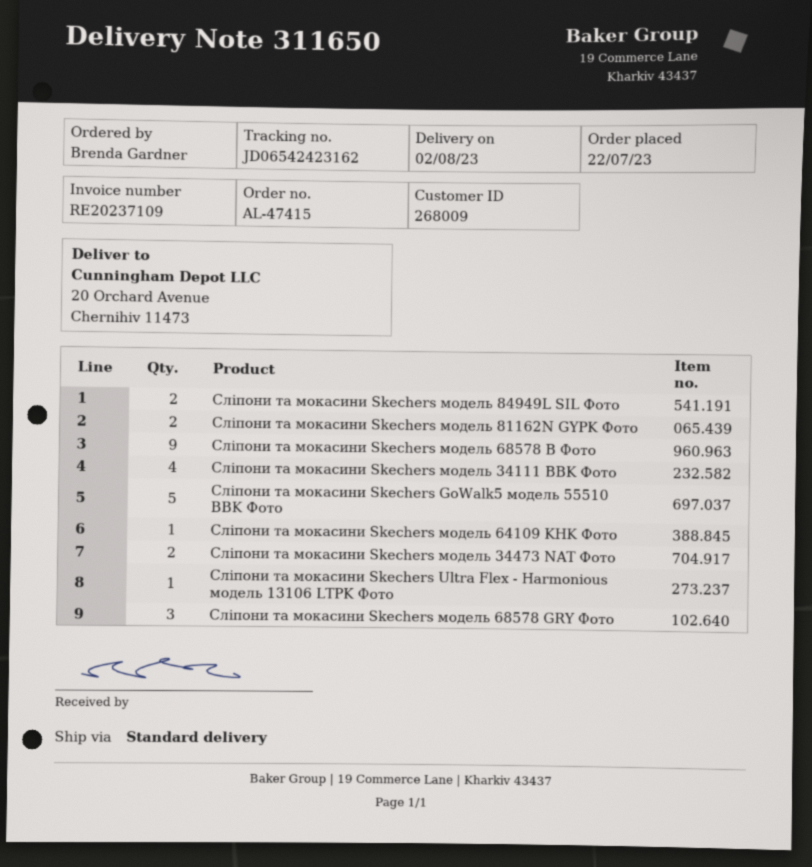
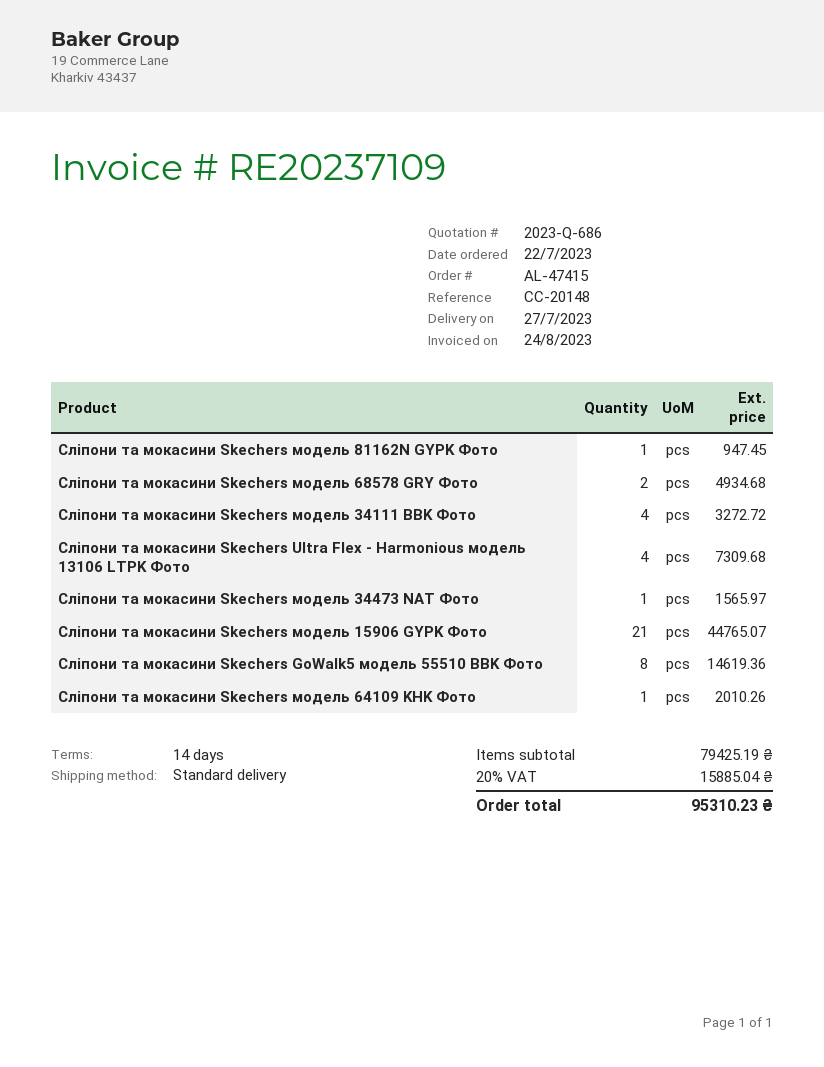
delivery date: 2023-08-02 -> 2023-07-27
Сліпони та мокасини Skechers модель 84949L SIL Фото: 2 -> none
Сліпони та мокасини Skechers модель 81162N GYPK Фото: 2 -> 1
Сліпони та мокасини Skechers модель 68578 B Фото: 9 -> none
Сліпони та мокасини Skechers GoWalk5 модель 55510 BBK Фото: 5 -> 8
Сліпони та мокасини Skechers модель 34473 NAT Фото: 2 -> 1
Сліпони та мокасини Skechers Ultra Flex - Harmonious модель 13106 LTPK Фото: 1 -> 4
Сліпони та мокасини Skechers модель 68578 GRY Фото: 3 -> 2
Сліпони та мокасини Skechers модель 15906 GYPK Фото: none -> 21

